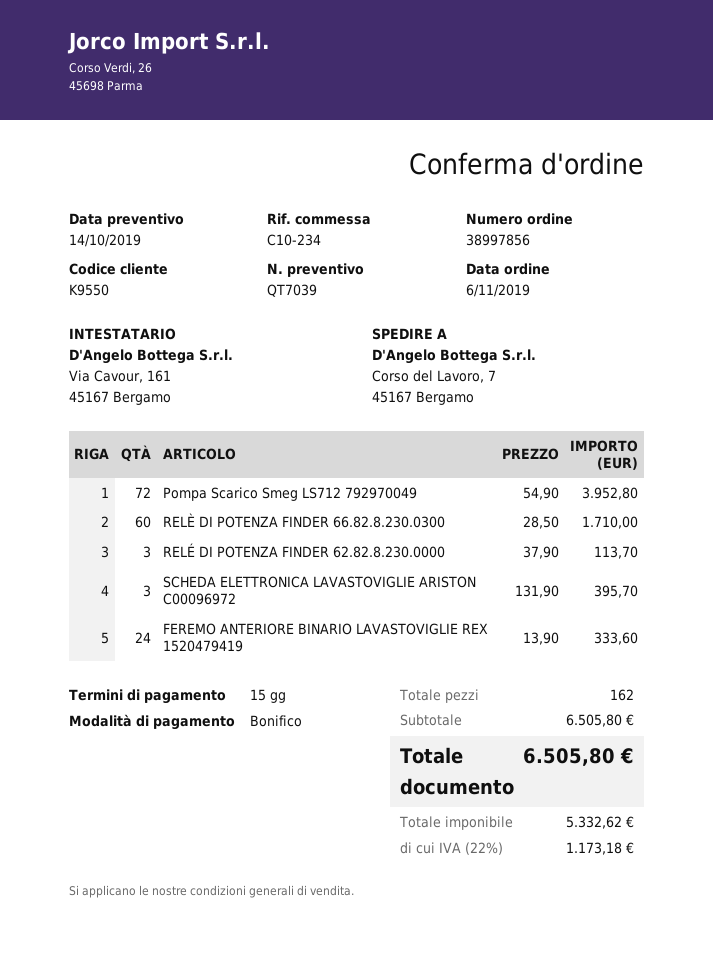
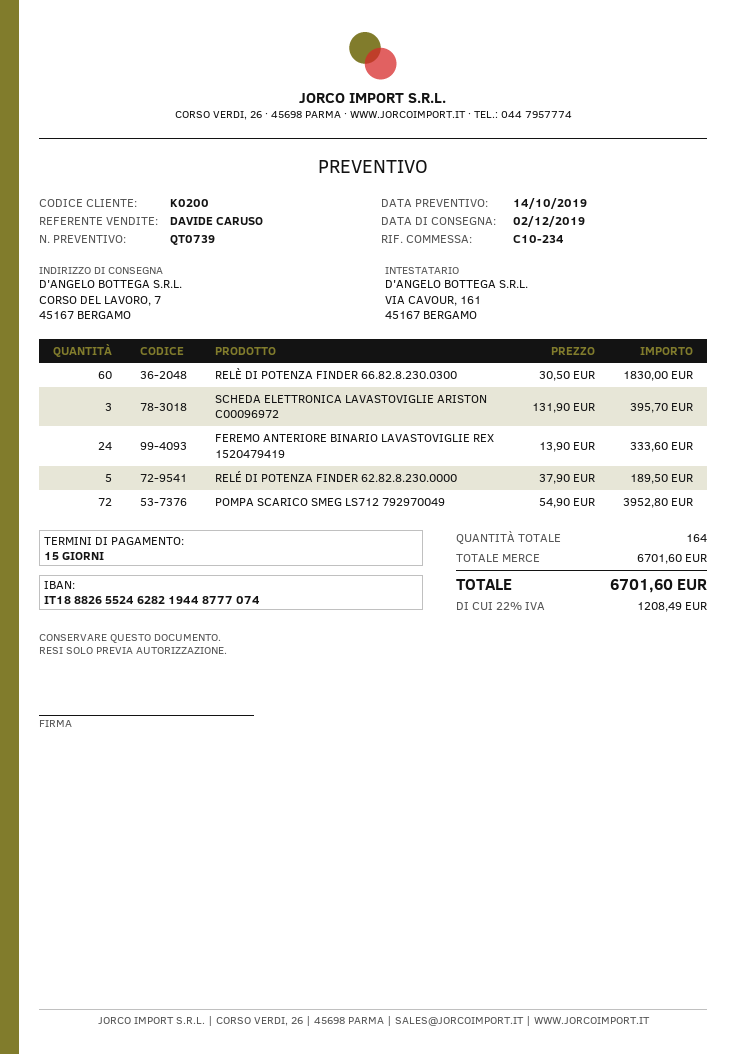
quote number: QT7039 -> QT0739
customer number: K9550 -> K0200
RELÈ DI POTENZA FINDER 66.82.8.230.0300: 60 x 28.50 = 1710.00 -> 60 x 30.50 = 1830.00
RELÉ DI POTENZA FINDER 62.82.8.230.0000: 3 x 37.90 = 113.70 -> 5 x 37.90 = 189.50
total quantity: 162 -> 164
subtotal: 6505.80 -> 6701.60
tax: 22% = 1173.18 -> 22% = 1208.49
total: 6505.80 -> 6701.60

